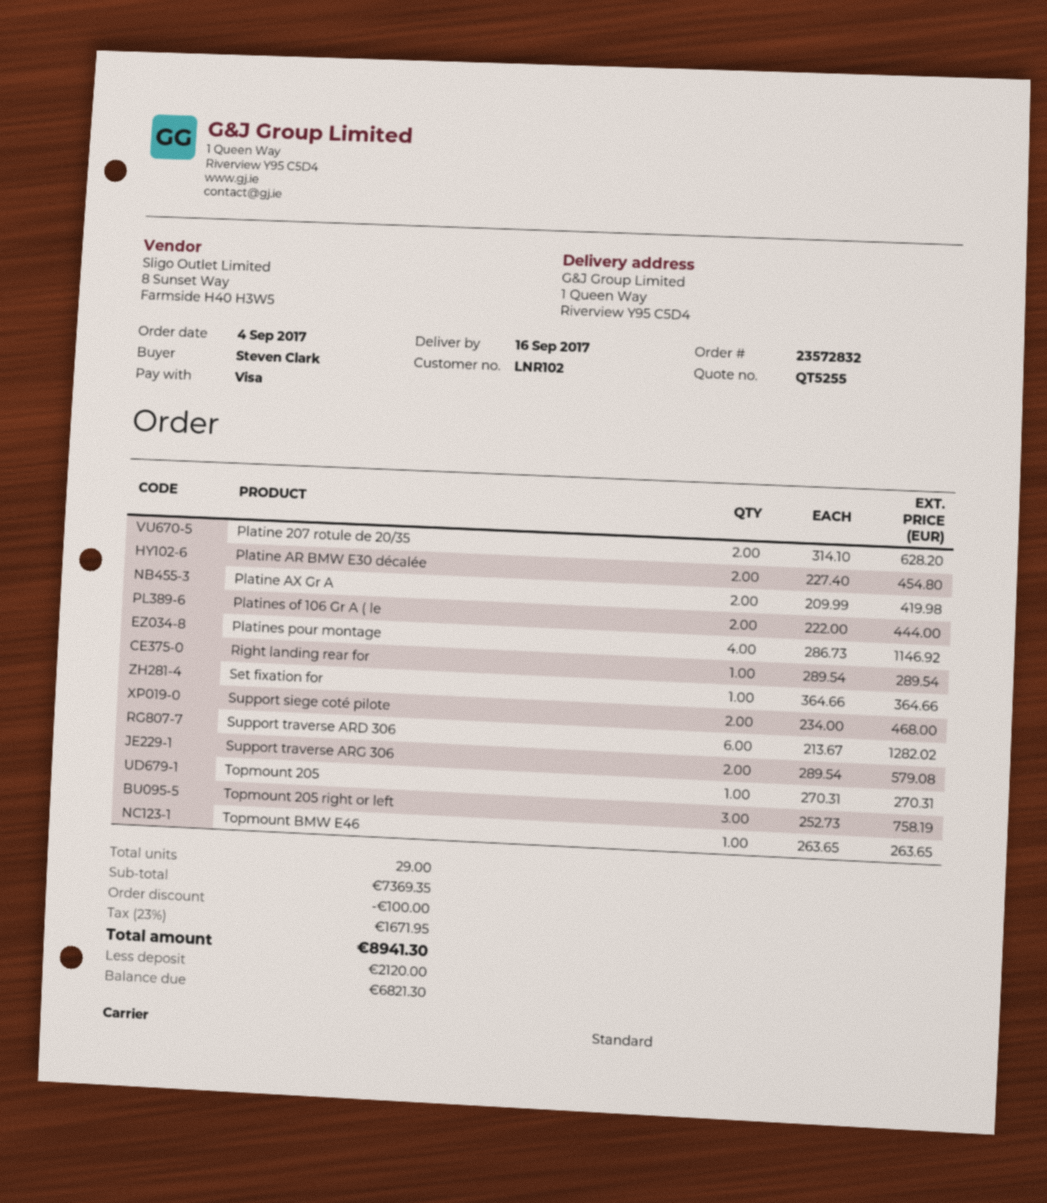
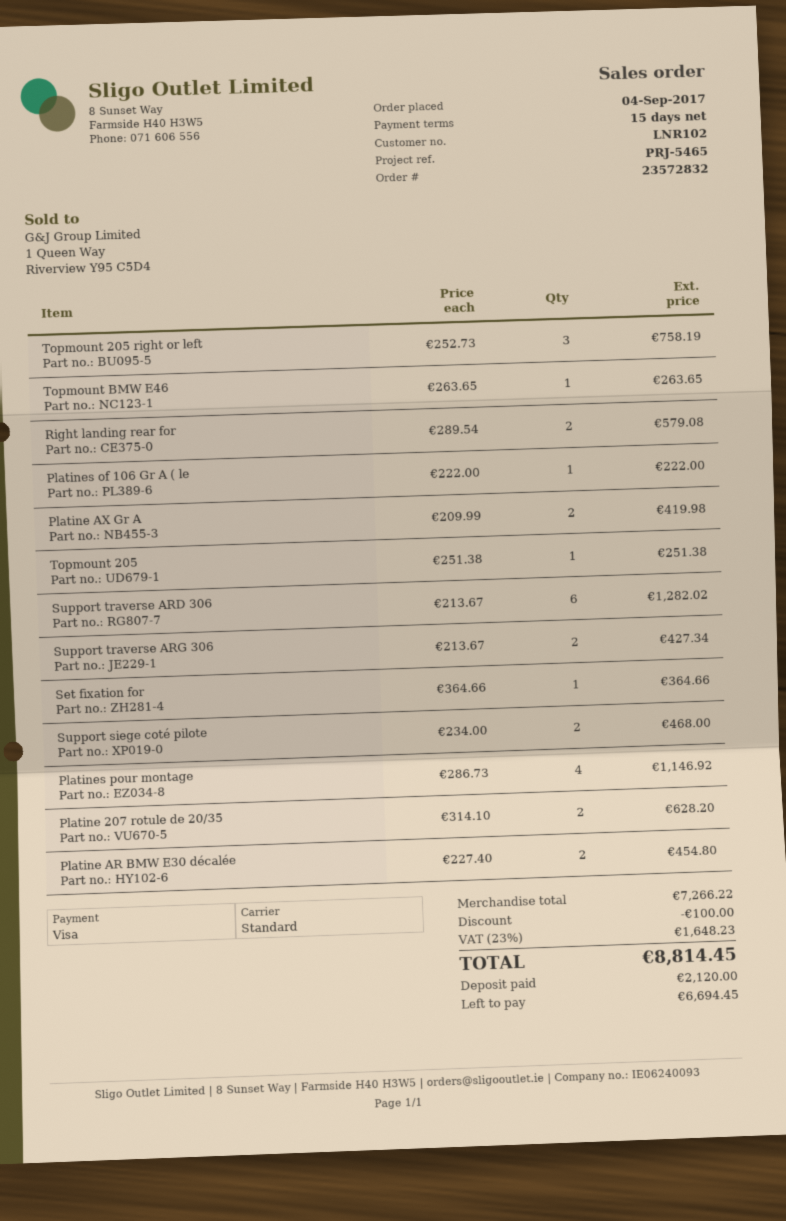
Platines of 106 Gr A ( le: 2 x 222.00 = 444.00 -> 1 x 222.00 = 222.00
Right landing rear for: 1 x 289.54 = 289.54 -> 2 x 289.54 = 579.08
Support traverse ARG 306: 2 x 289.54 = 579.08 -> 2 x 213.67 = 427.34
Topmount 205: 1 x 270.31 = 270.31 -> 1 x 251.38 = 251.38
subtotal: 7369.35 -> 7266.22
tax: 23% = 1671.95 -> 23% = 1648.23
total: 8941.30 -> 8814.45
balance: 6821.30 -> 6694.45

